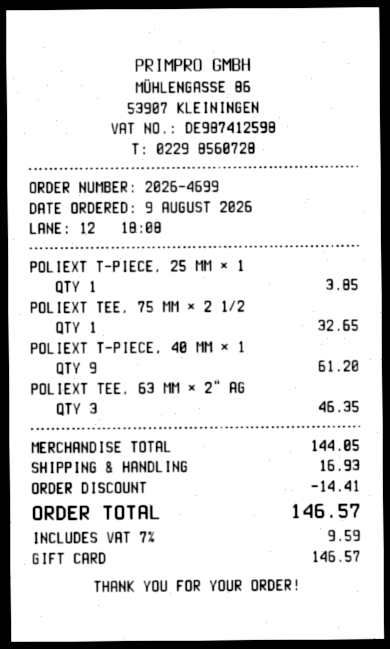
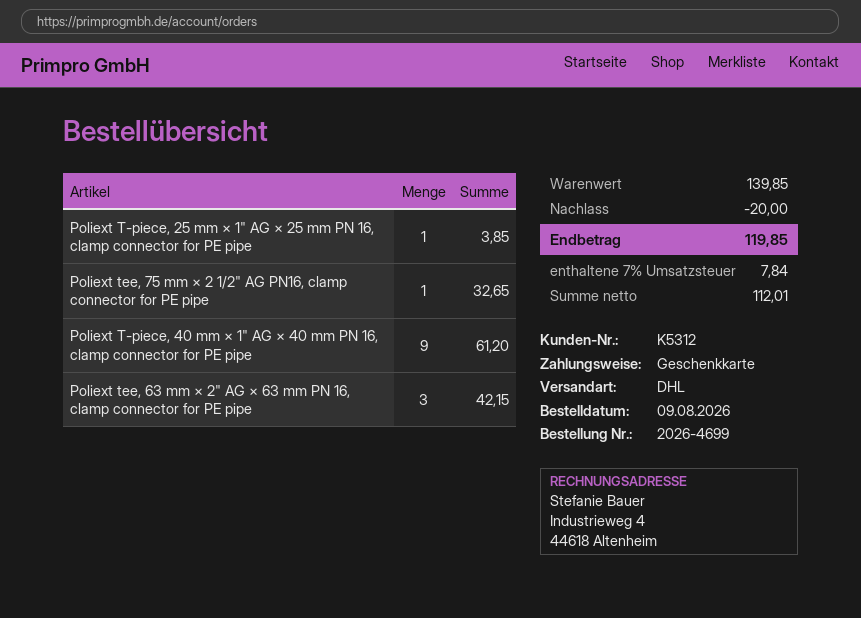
POLIEXT TEE, 63 MM × 2" AG: 3 for 46.35 -> 3 for 42.15
subtotal: 144.05 -> 139.85
discount: 14.41 -> 20.00
shipping: 16.93 -> none
tax: 7% = 9.59 -> 7% = 7.84
total: 146.57 -> 119.85

